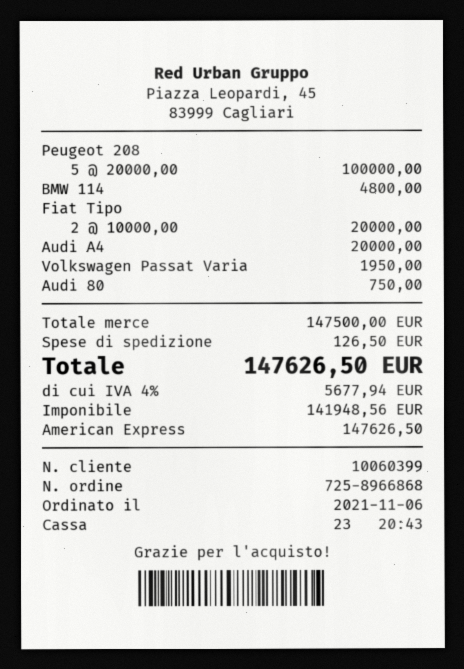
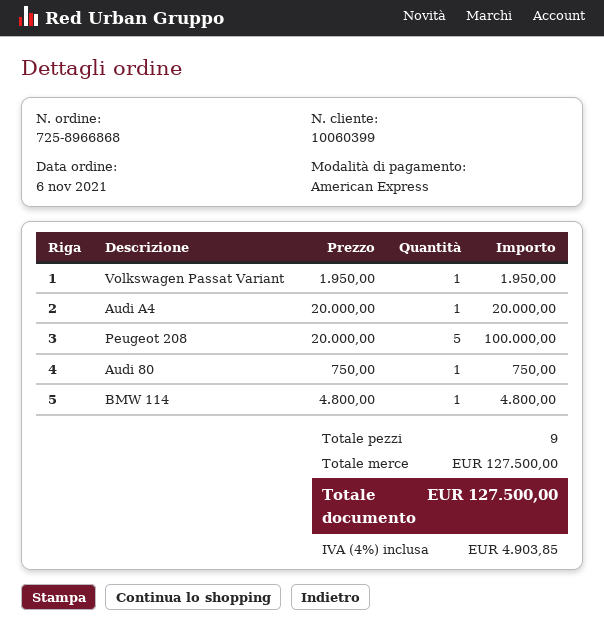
Fiat Tipo: 2 x 10000.00 = 20000.00 -> none
subtotal: 147500.00 -> 127500.00
shipping: 126.50 -> none
tax: 4% = 5677.94 -> 4% = 4903.85
total: 147626.50 -> 127500.00

